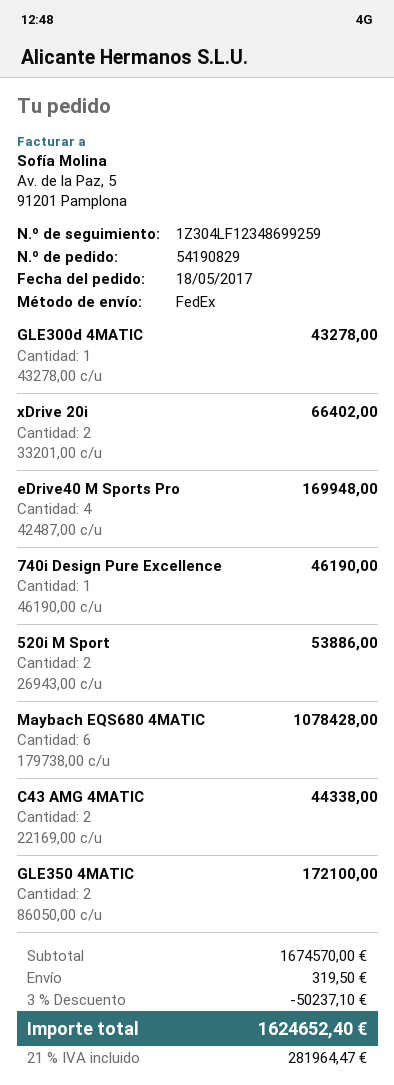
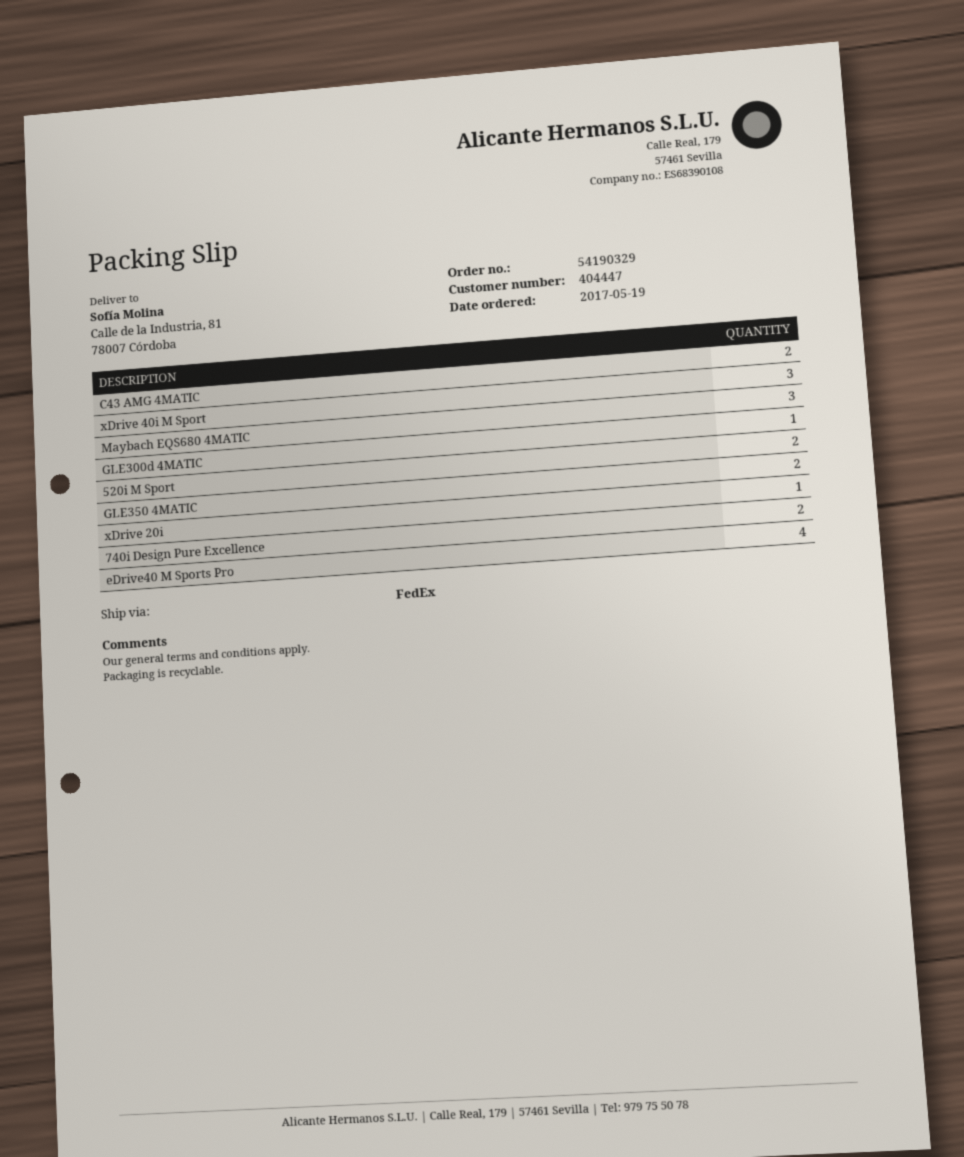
order number: 54190829 -> 54190329
order date: 2017-05-18 -> 2017-05-19
xDrive 20i: 2 -> 1
740i Design Pure Excellence: 1 -> 2
Maybach EQS680 4MATIC: 6 -> 3
xDrive 40i M Sport: none -> 3

